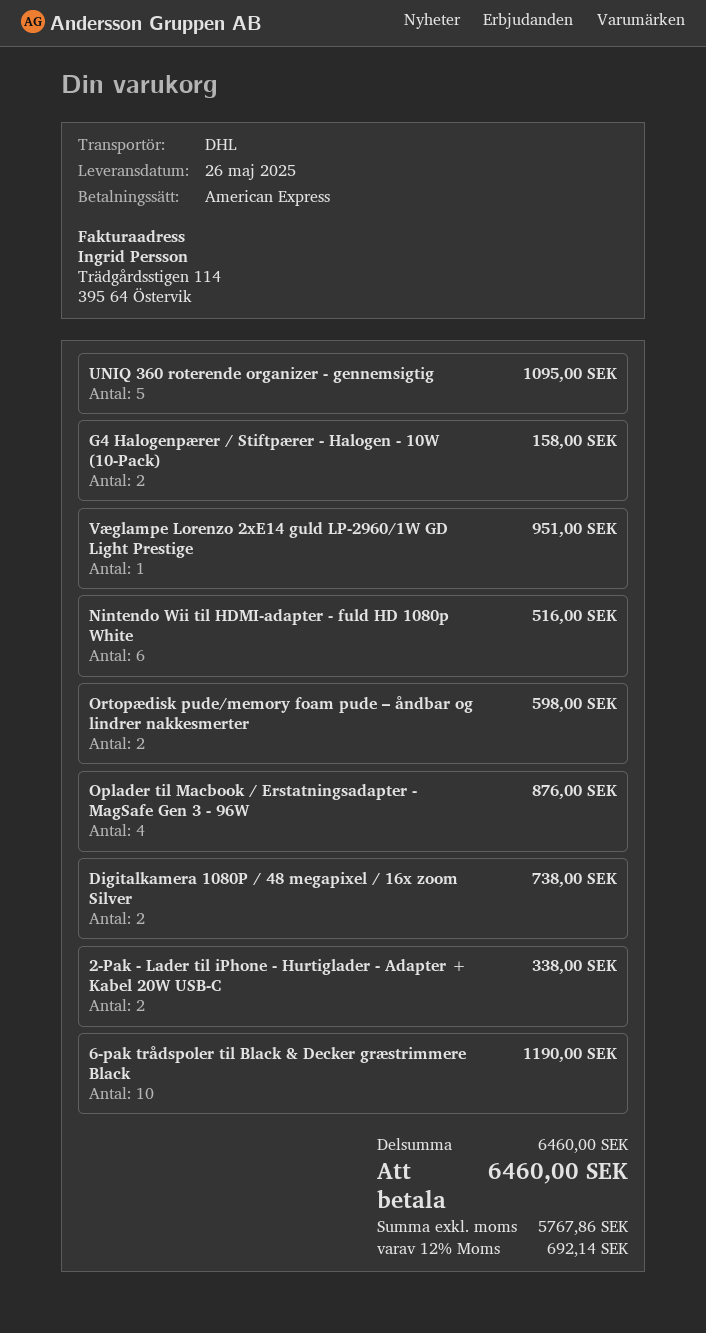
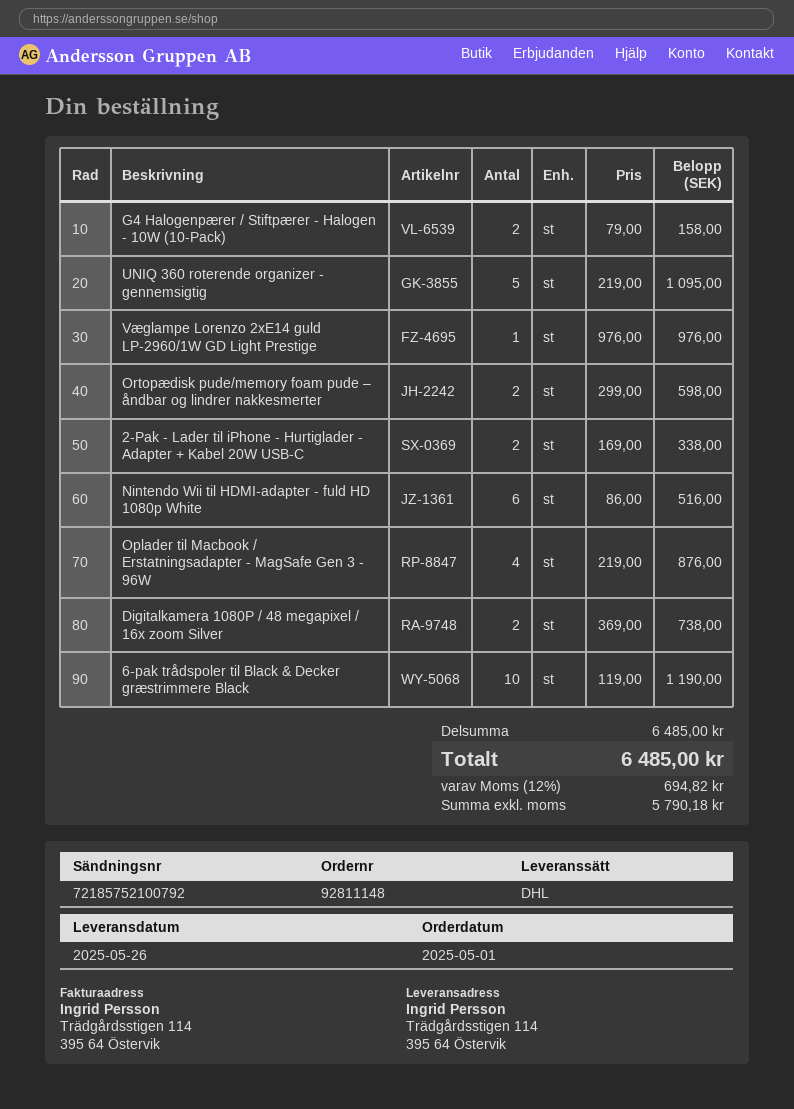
Væglampe Lorenzo 2xE14 guld LP-2960/1W GD Light Prestige: 1 for 951.00 -> 1 for 976.00
subtotal: 6460.00 -> 6485.00
net: 5767.86 -> 5790.18
tax: 12% = 692.14 -> 12% = 694.82
total: 6460.00 -> 6485.00

